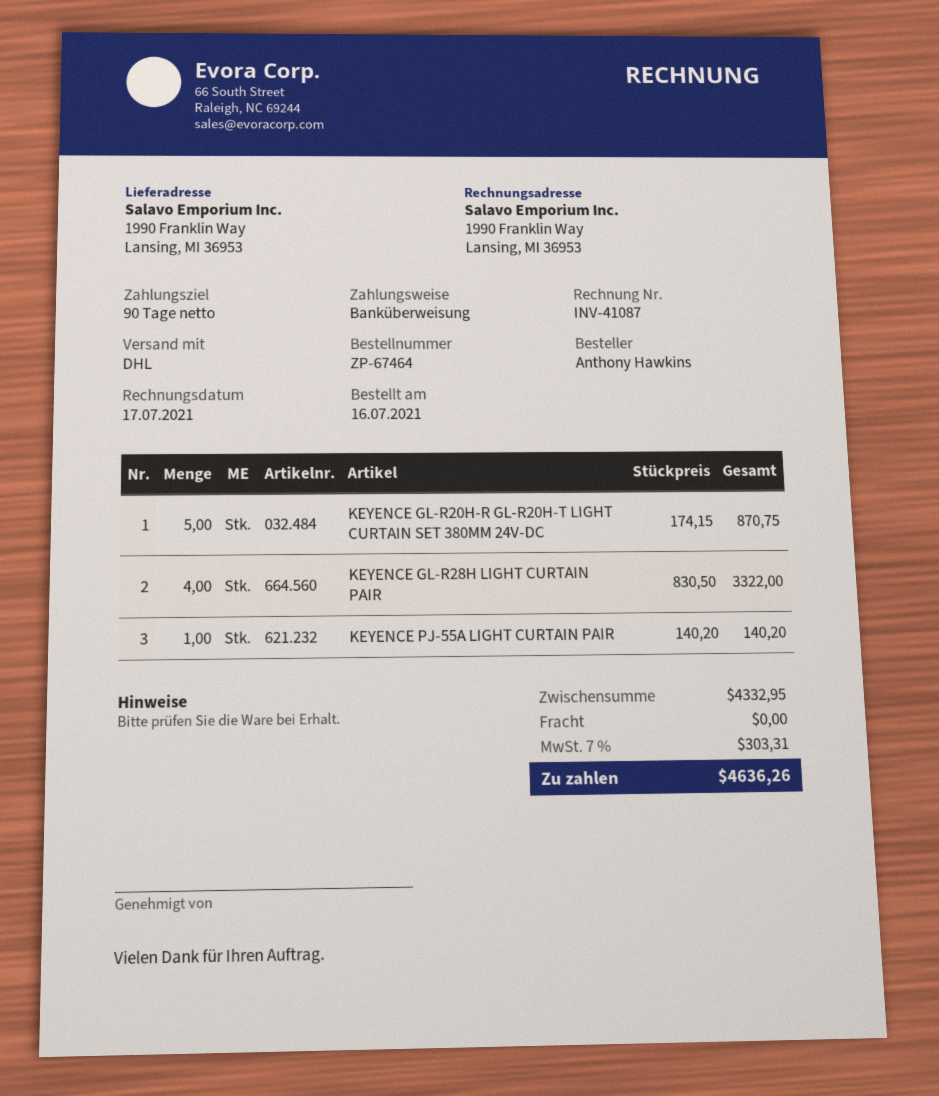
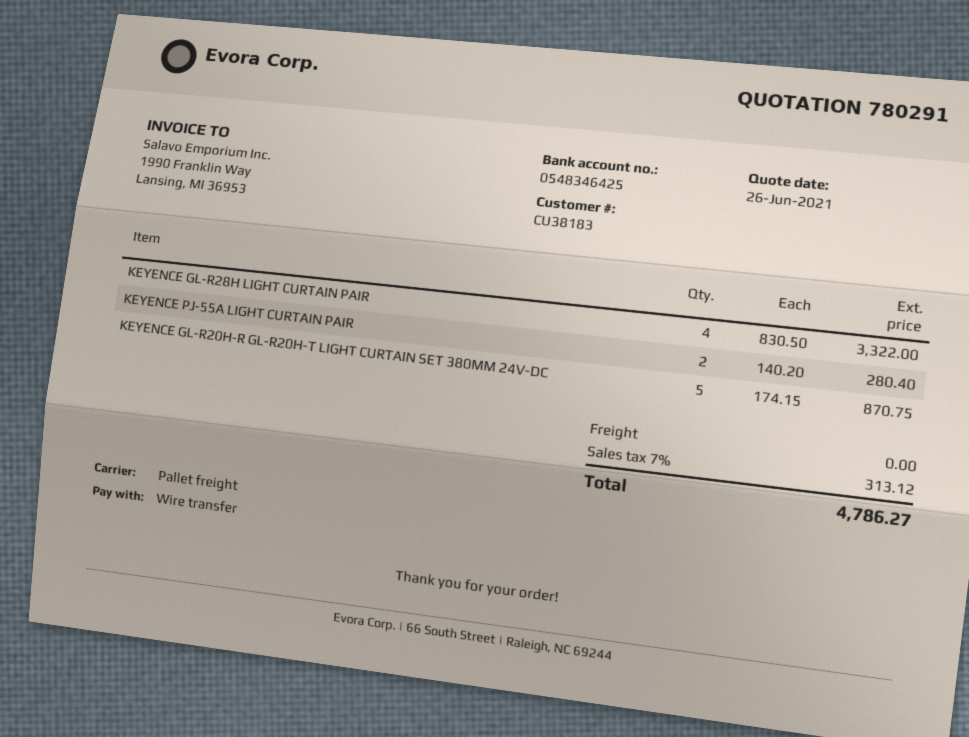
shipping method: DHL -> pallet freight
KEYENCE PJ-55A LIGHT CURTAIN PAIR: 1 x 140.20 = 140.20 -> 2 x 140.20 = 280.40
tax: 7% = 303.31 -> 7% = 313.12
total: 4636.26 -> 4786.27

